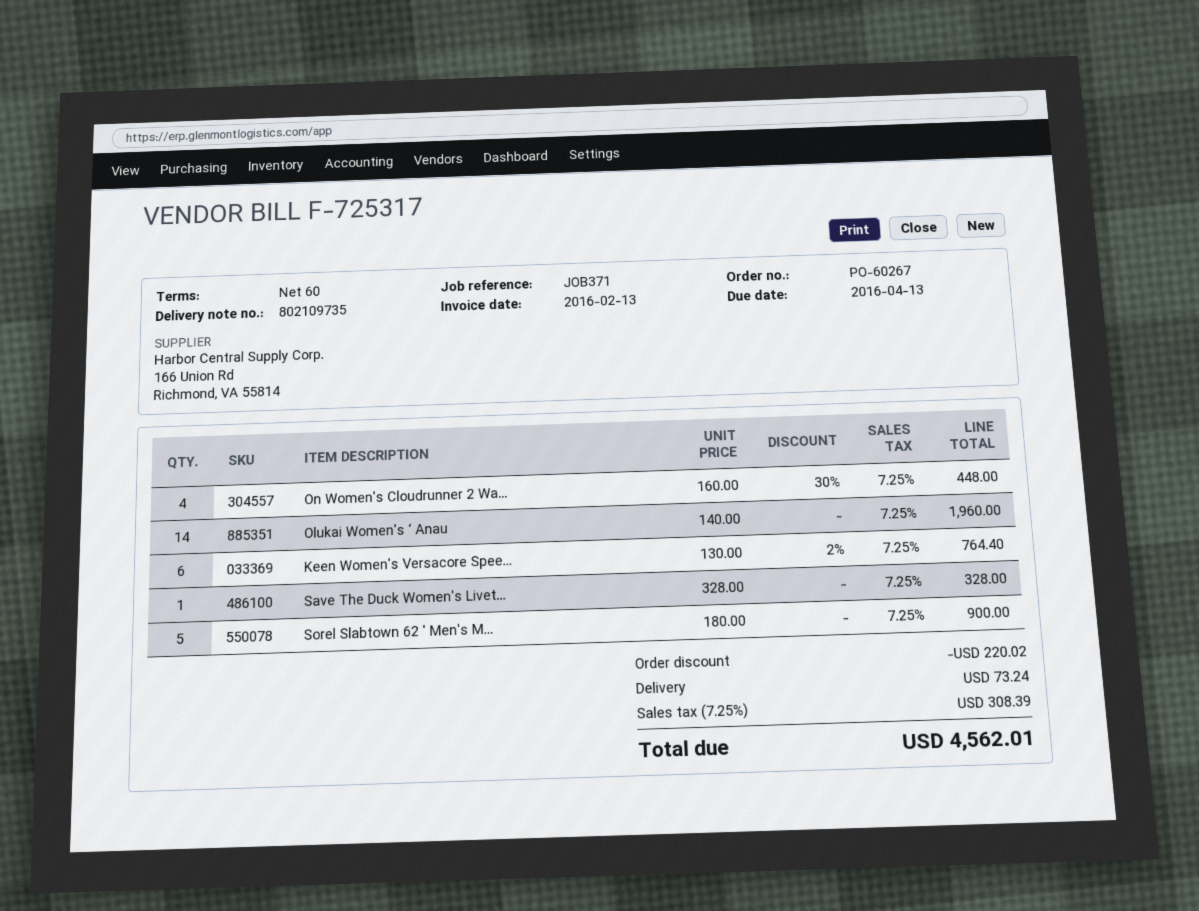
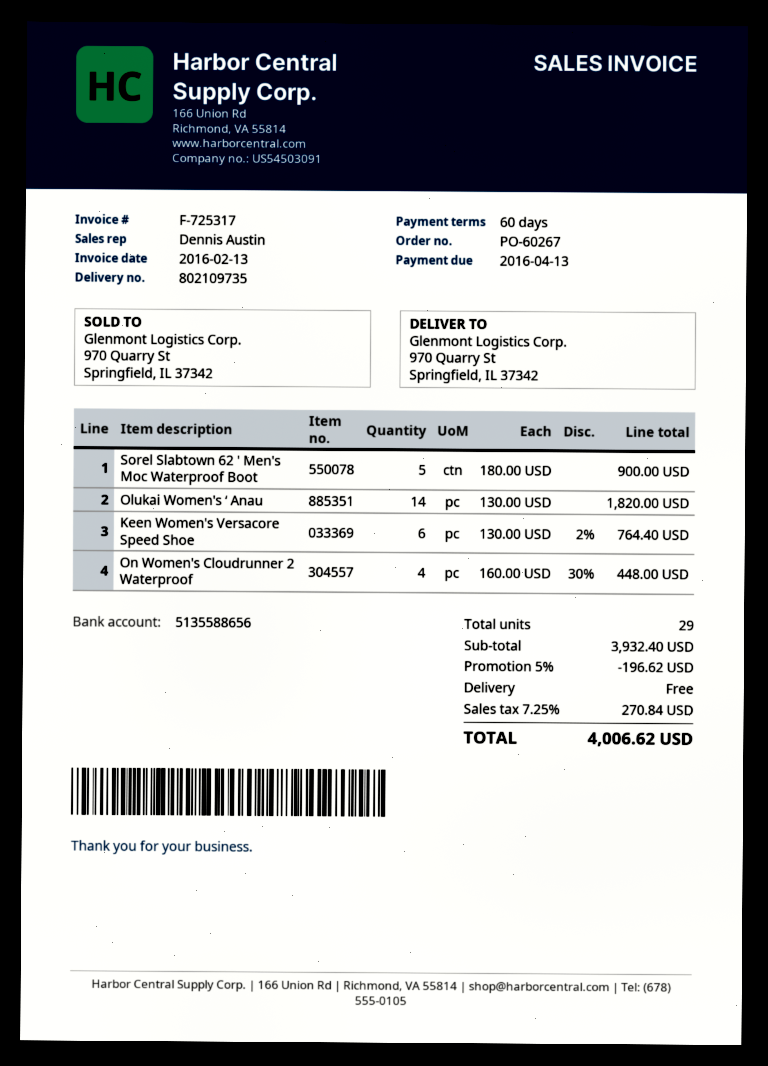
Olukai Women's ‘ Anau: 14 x 140.00 = 1960.00 -> 14 x 130.00 = 1820.00
Save The Duck Women's Livet...: 1 x 328.00 = 328.00 -> none
discount: 220.02 -> 196.62
shipping: 73.24 -> 0.00
tax: 7.25% = 308.39 -> 7.25% = 270.84
total: 4562.01 -> 4006.62

